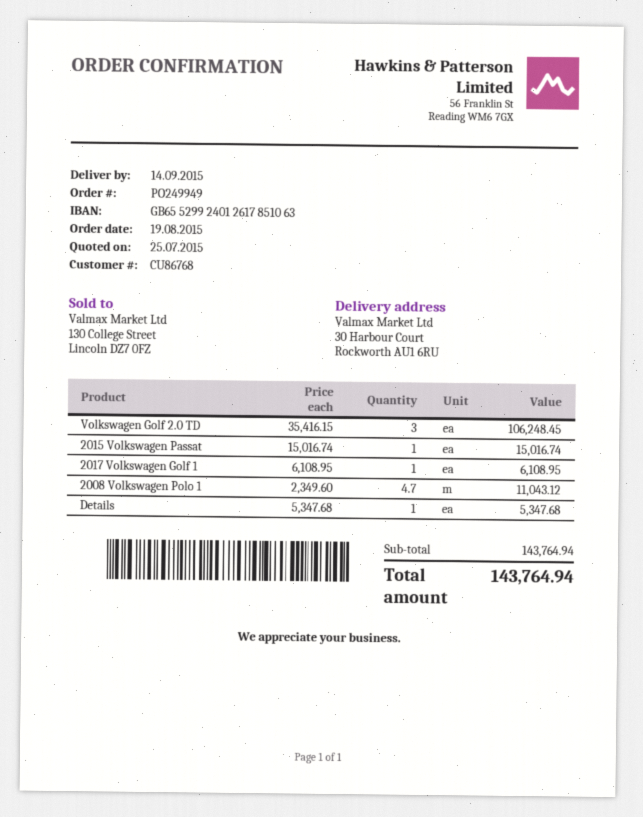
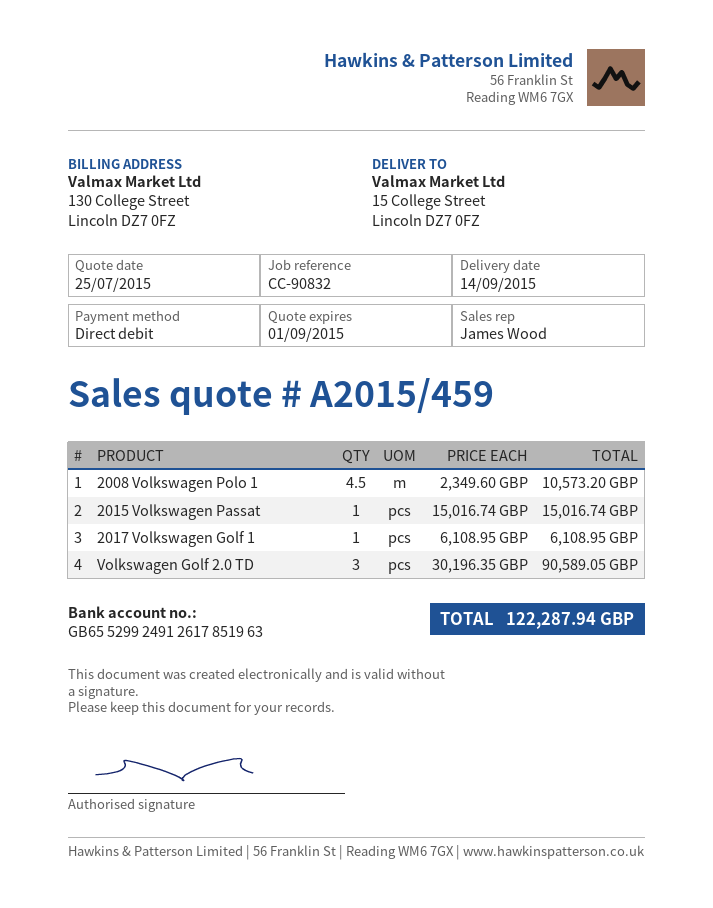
bank account: GB65529924012617851063 -> GB65529924912617851963
ship to: 30 Harbour Court, Rockworth AU1 6RU -> 15 College Street, Lincoln DZ7 0FZ
Volkswagen Golf 2.0 TD: 3 x 35416.15 = 106248.45 -> 3 x 30196.35 = 90589.05
2008 Volkswagen Polo 1: 4.7 x 2349.60 = 11043.12 -> 4.5 x 2349.60 = 10573.20
Details: 1 x 5347.68 = 5347.68 -> none
total: 143764.94 -> 122287.94

